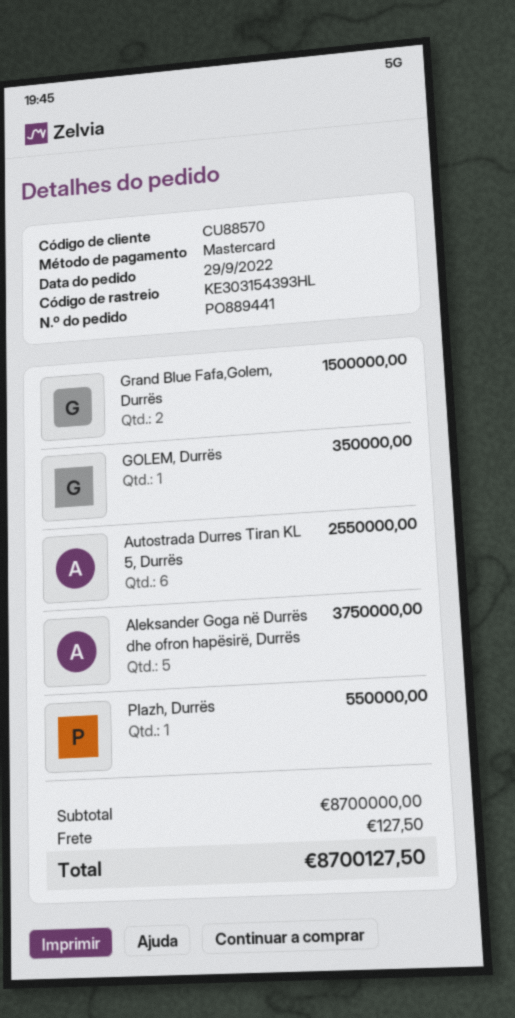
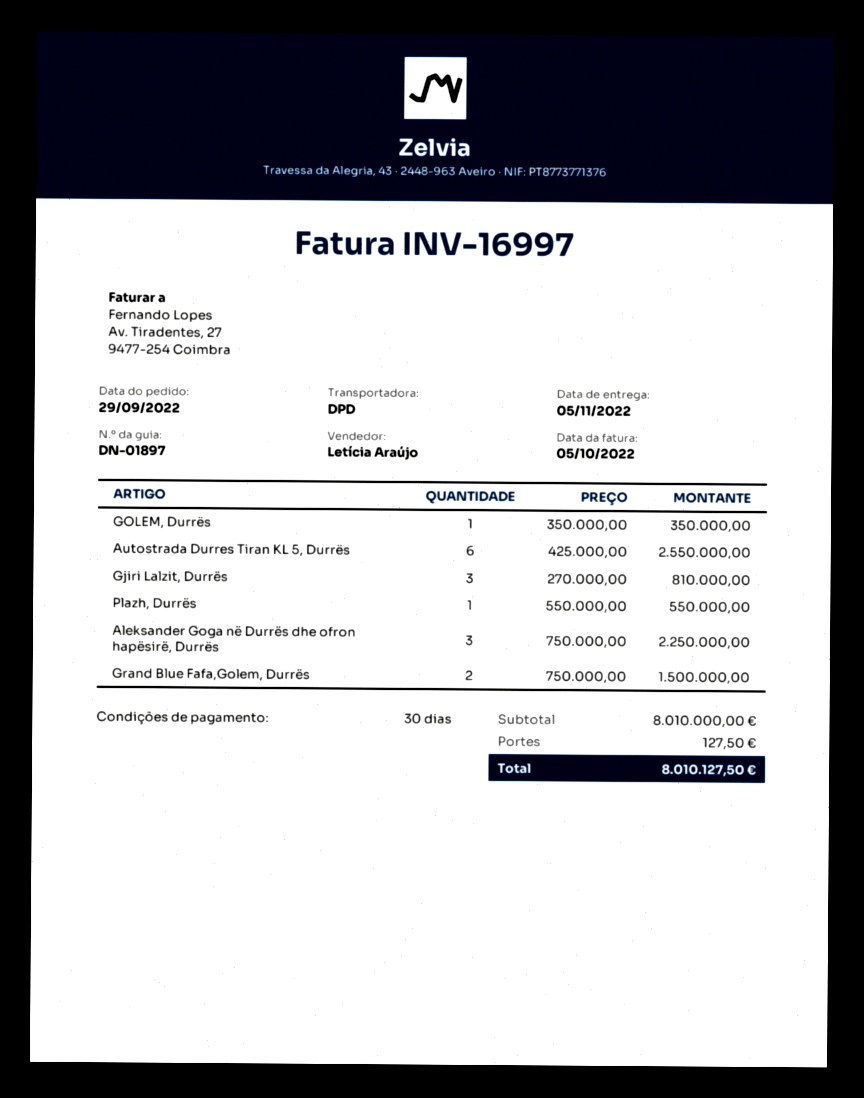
Aleksander Goga në Durrës dhe ofron hapësirë, Durrës: 5 for 3750000.00 -> 3 for 2250000.00
Gjiri Lalzit, Durrës: none -> 3 for 810000.00
subtotal: 8700000.00 -> 8010000.00
total: 8700127.50 -> 8010127.50

